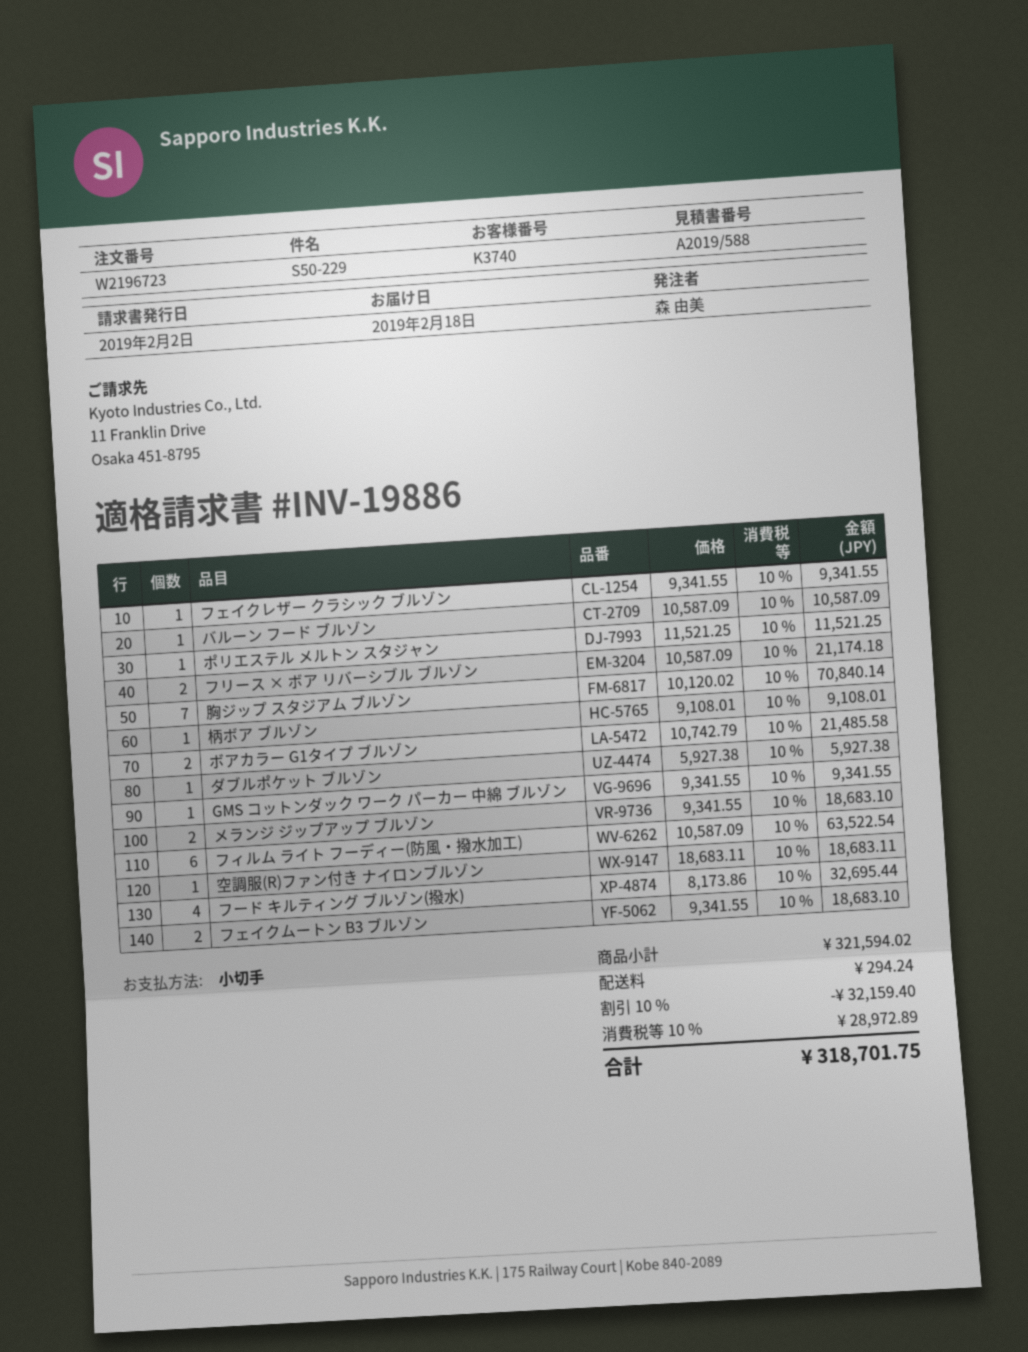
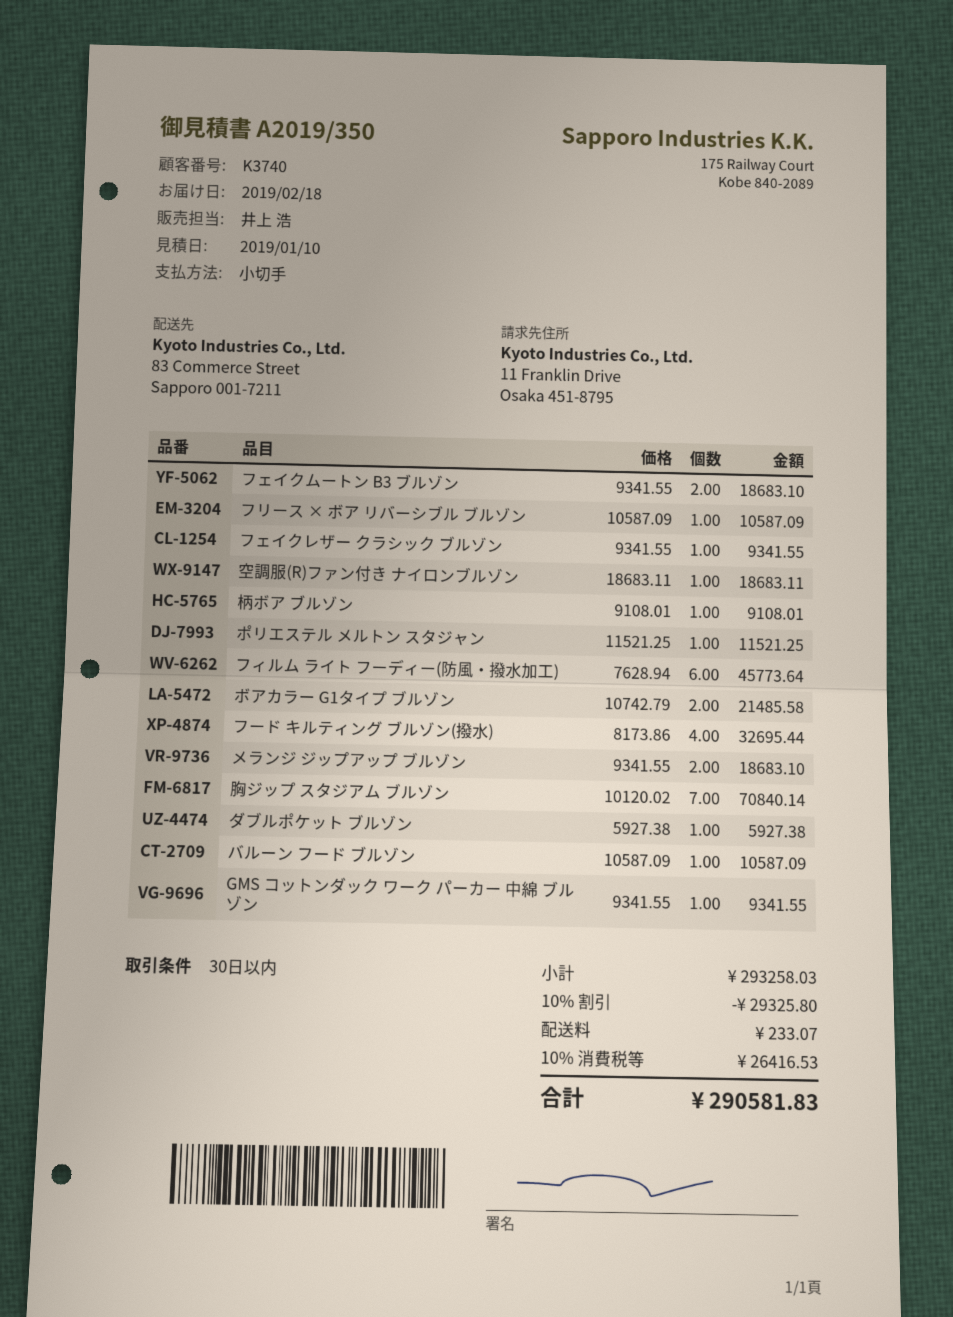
quote number: A2019/588 -> A2019/350
フリース × ボア リバーシブル ブルゾン: 2 x 10587.09 = 21174.18 -> 1 x 10587.09 = 10587.09
フィルム ライト フーディー(防風・撥水加工): 6 x 10587.09 = 63522.54 -> 6 x 7628.94 = 45773.64
subtotal: 321594.02 -> 293258.03
discount: 10% = 32159.40 -> 10% = 29325.80
shipping: 294.24 -> 233.07
tax: 10% = 28972.89 -> 10% = 26416.53
total: 318701.75 -> 290581.83

